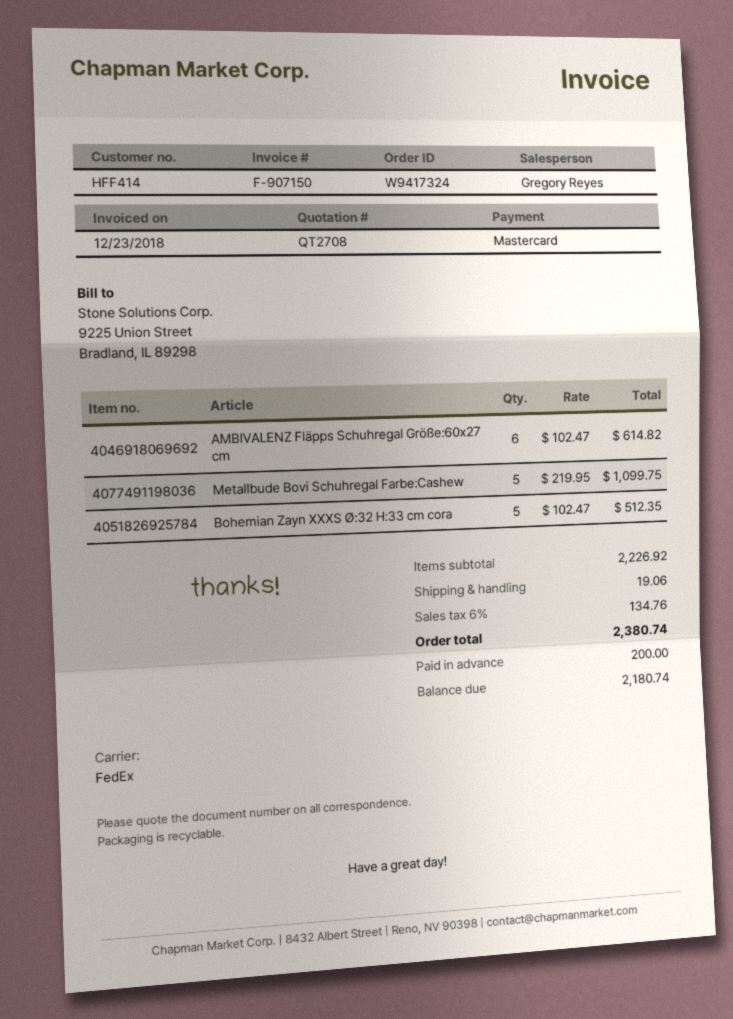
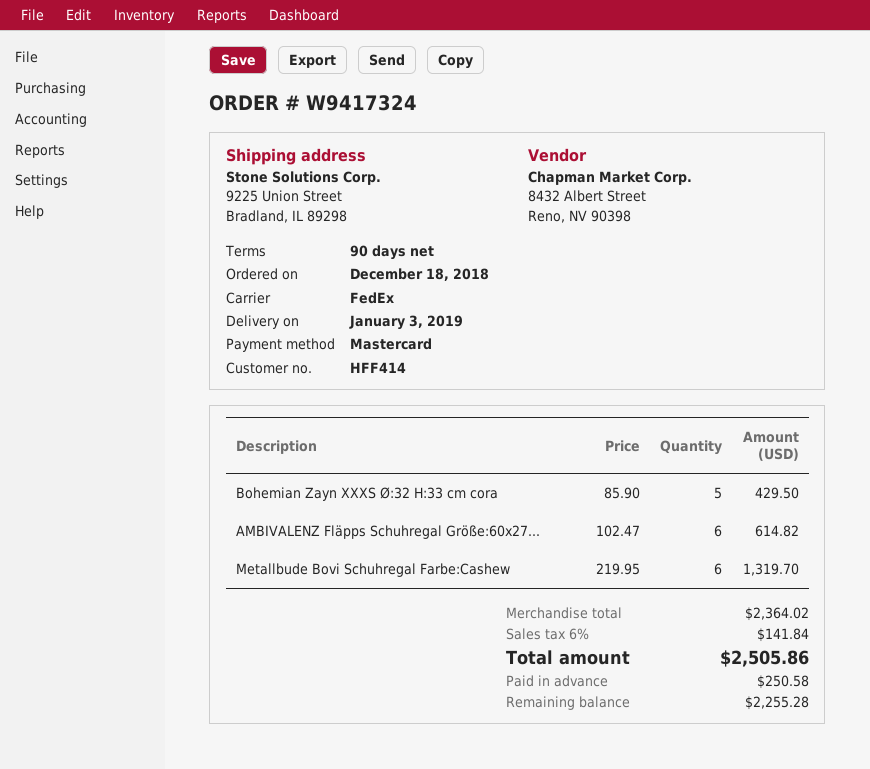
Metallbude Bovi Schuhregal Farbe:Cashew: 5 x 219.95 = 1099.75 -> 6 x 219.95 = 1319.70
Bohemian Zayn XXXS Ø:32 H:33 cm cora: 5 x 102.47 = 512.35 -> 5 x 85.90 = 429.50
subtotal: 2226.92 -> 2364.02
shipping: 19.06 -> none
tax: 6% = 134.76 -> 6% = 141.84
total: 2380.74 -> 2505.86
deposit: 200.00 -> 250.58
balance: 2180.74 -> 2255.28

